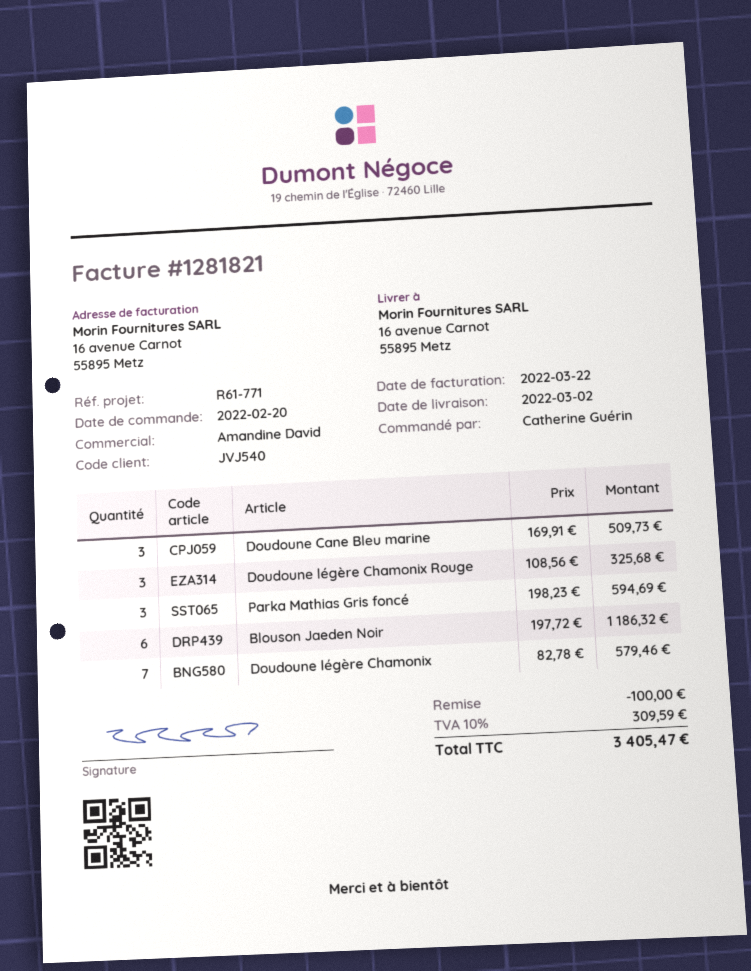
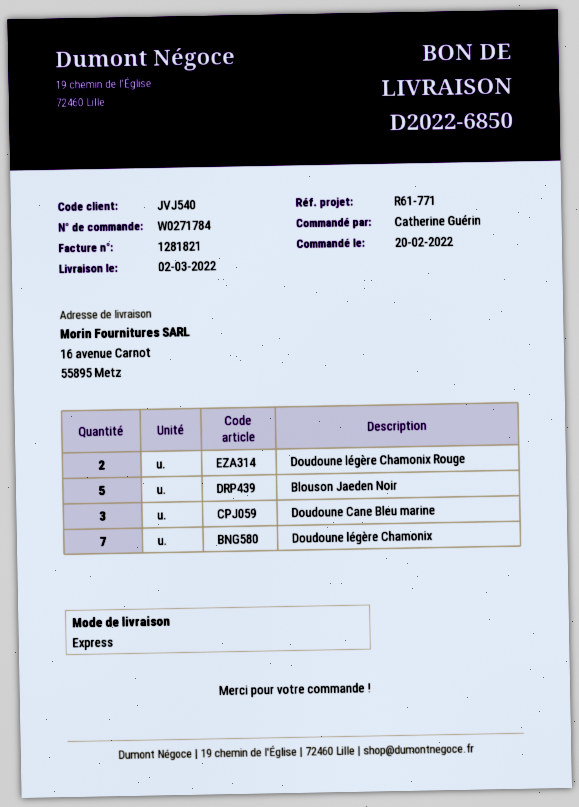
Doudoune légère Chamonix Rouge: 3 -> 2
Parka Mathias Gris foncé: 3 -> none
Blouson Jaeden Noir: 6 -> 5

